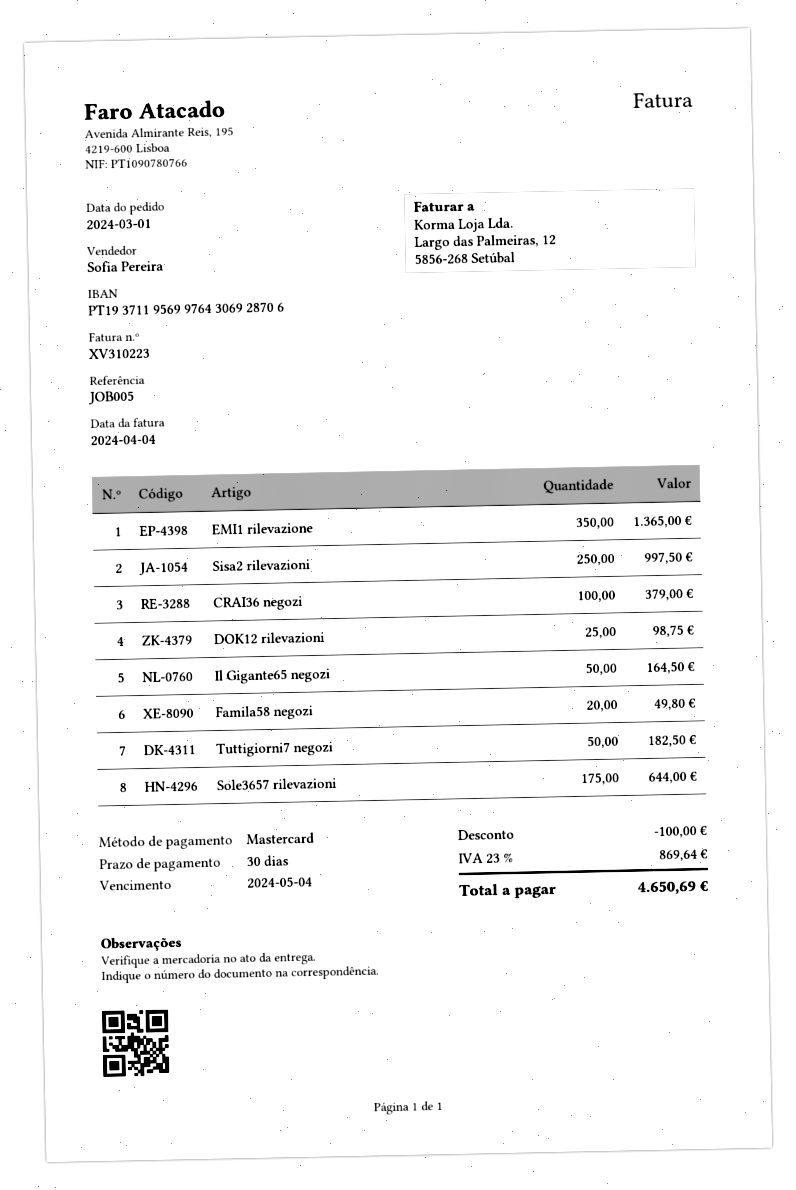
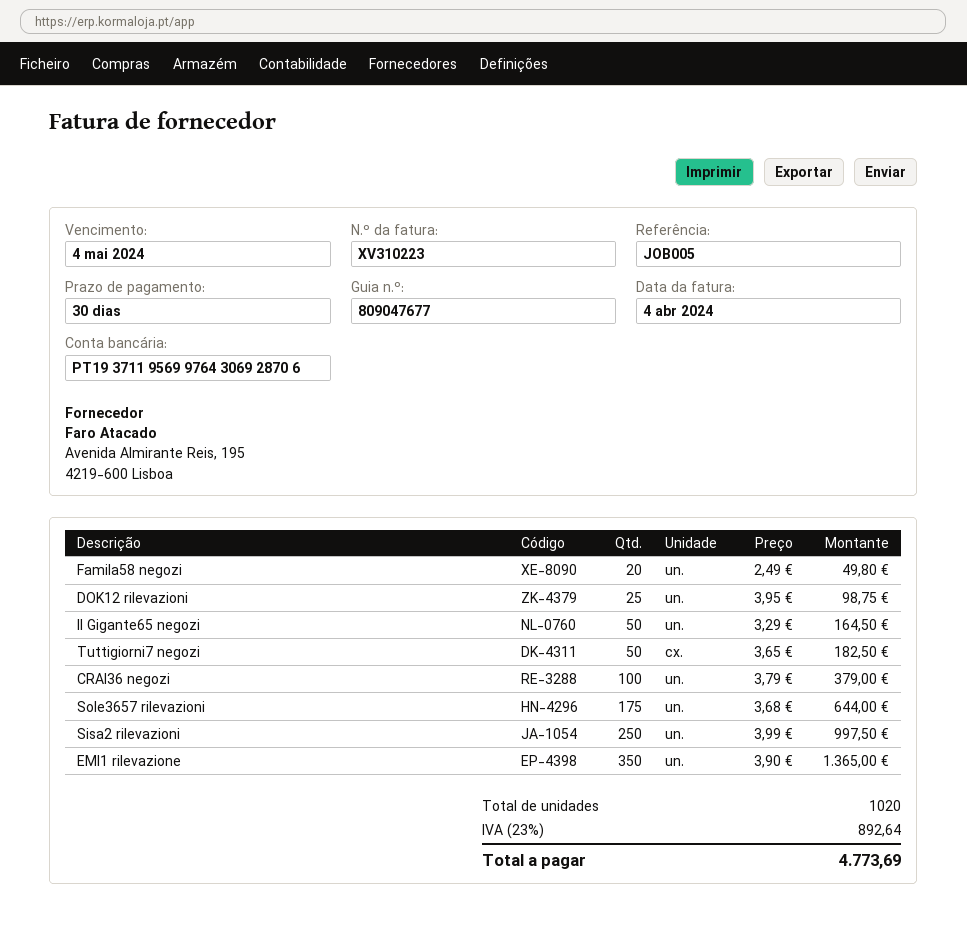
discount: 100.00 -> none
tax: 23% = 869.64 -> 23% = 892.64
total: 4650.69 -> 4773.69

